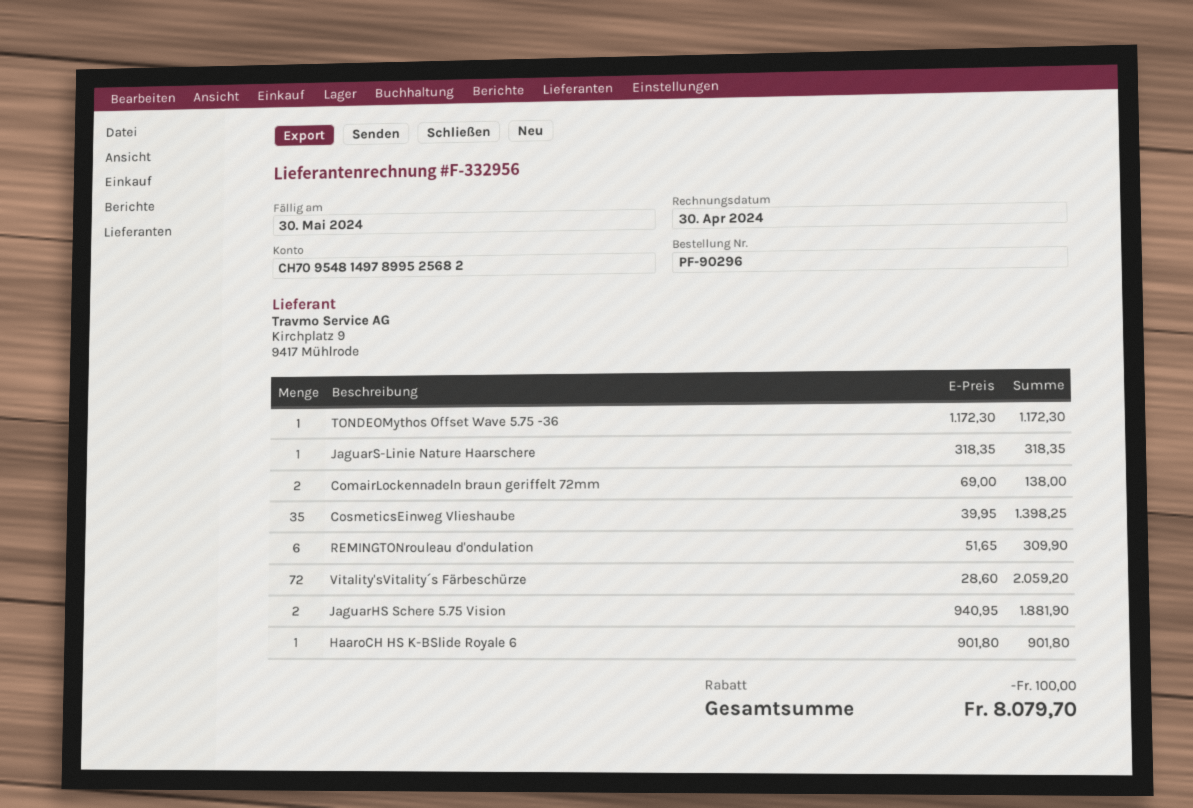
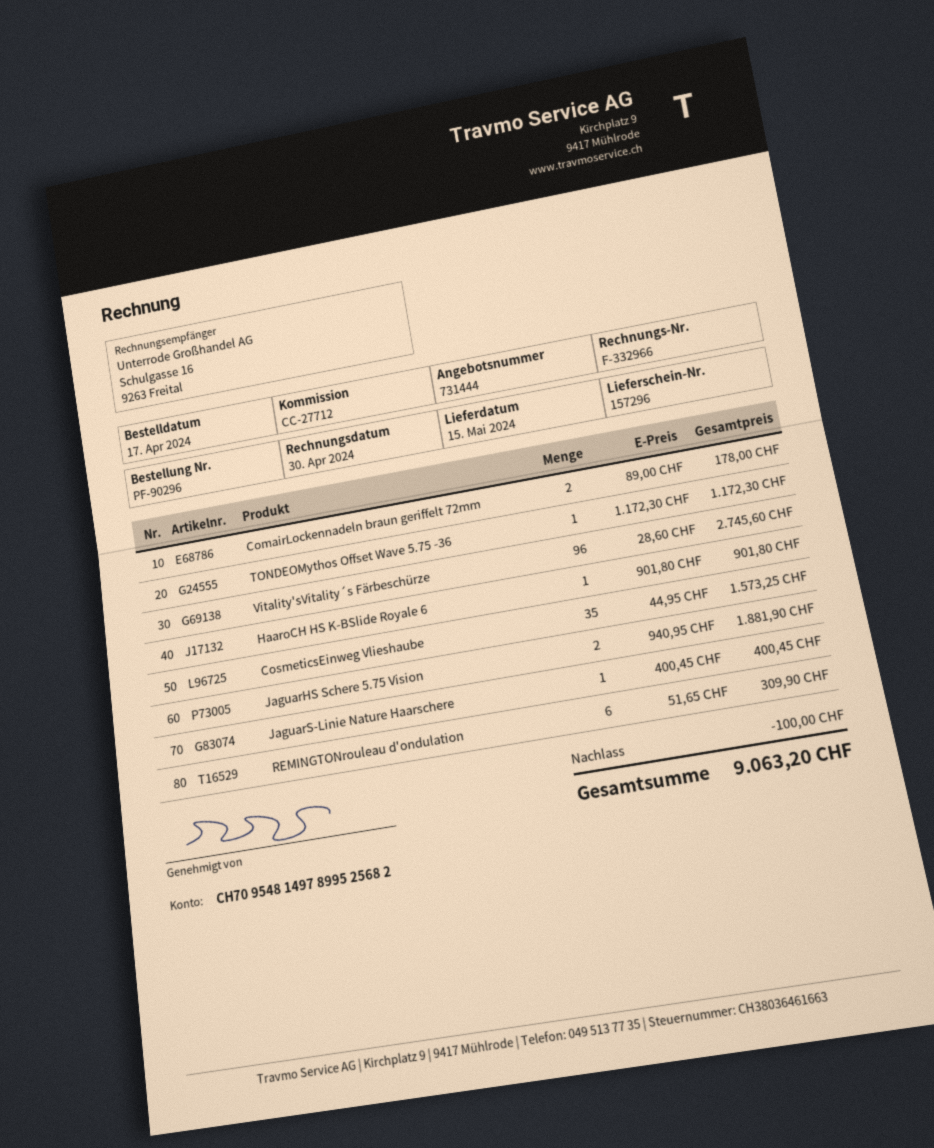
invoice number: F-332956 -> F-332966
JaguarS-Linie Nature Haarschere: 1 x 318.35 = 318.35 -> 1 x 400.45 = 400.45
ComairLockennadeln braun geriffelt 72mm: 2 x 69.00 = 138.00 -> 2 x 89.00 = 178.00
CosmeticsEinweg Vlieshaube: 35 x 39.95 = 1398.25 -> 35 x 44.95 = 1573.25
Vitality'sVitality´s Färbeschürze: 72 x 28.60 = 2059.20 -> 96 x 28.60 = 2745.60
total: 8079.70 -> 9063.20

